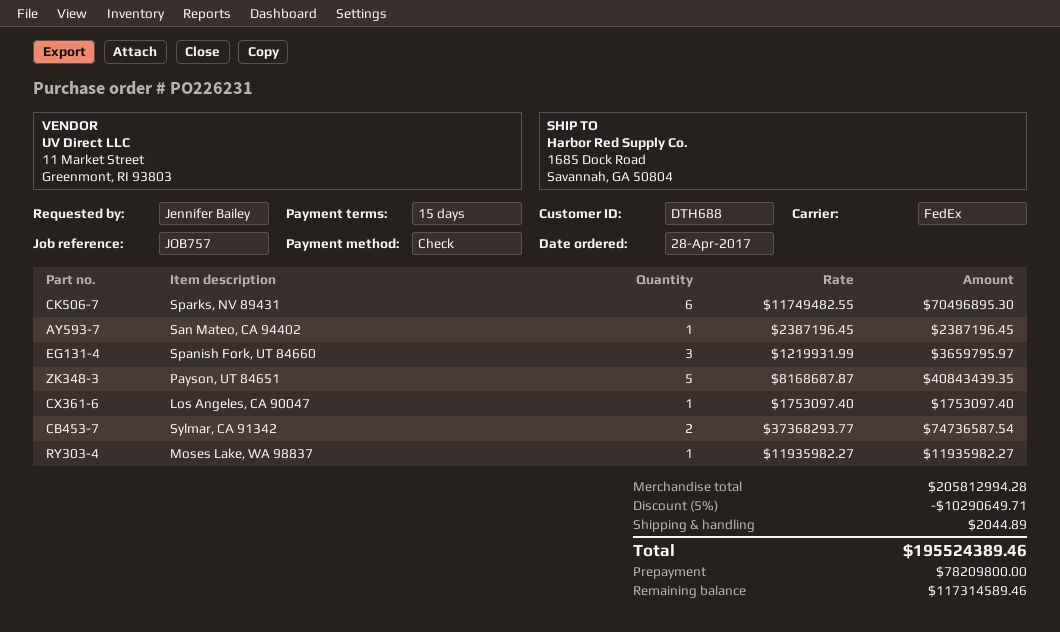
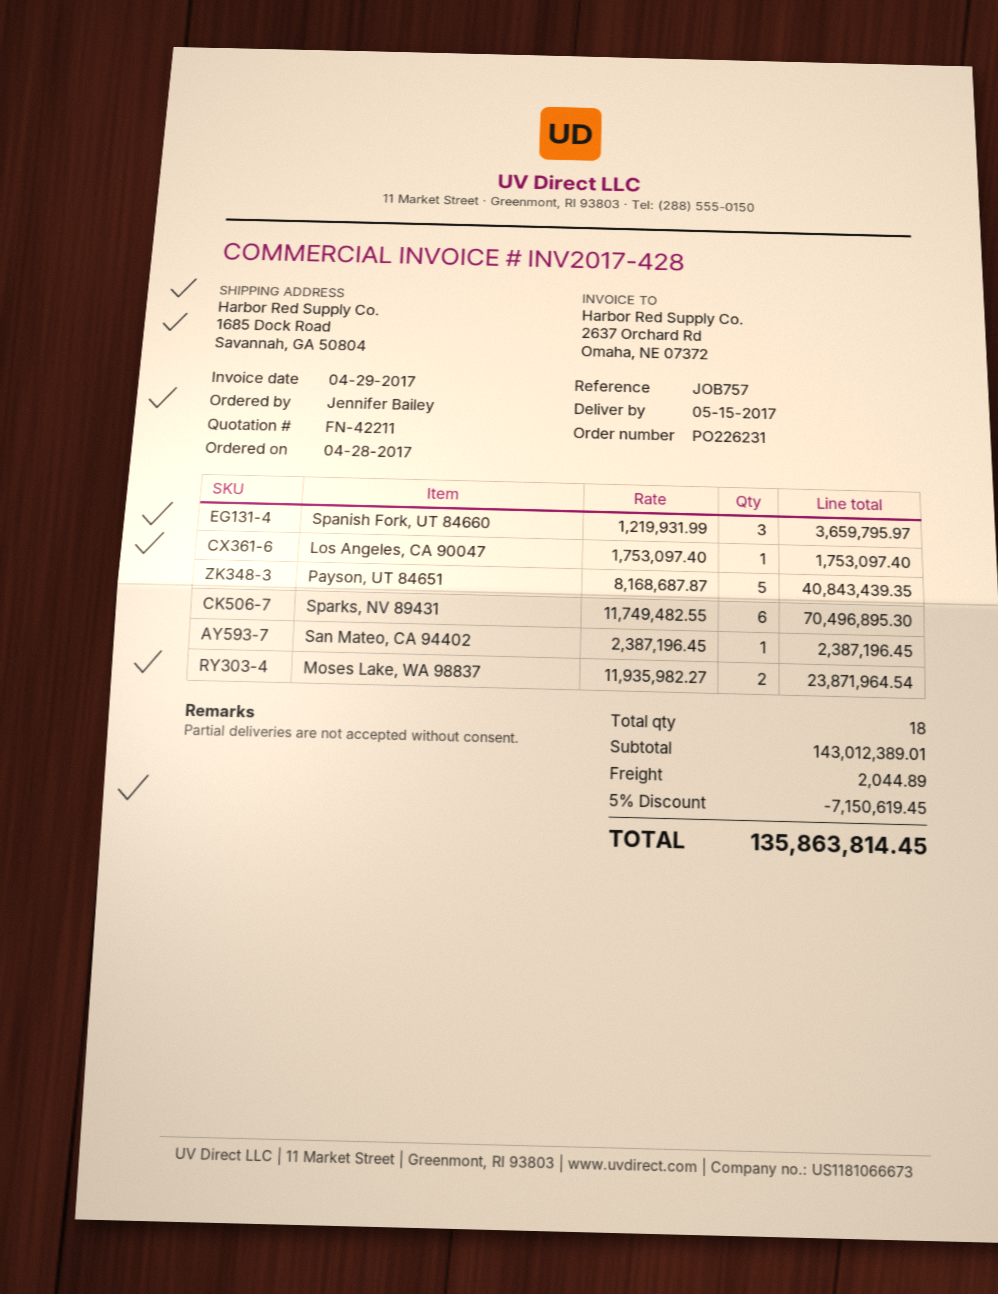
Sylmar, CA 91342: 2 x 37368293.77 = 74736587.54 -> none
Moses Lake, WA 98837: 1 x 11935982.27 = 11935982.27 -> 2 x 11935982.27 = 23871964.54
subtotal: 205812994.28 -> 143012389.01
discount: 5% = 10290649.71 -> 5% = 7150619.45
total: 195524389.46 -> 135863814.45

